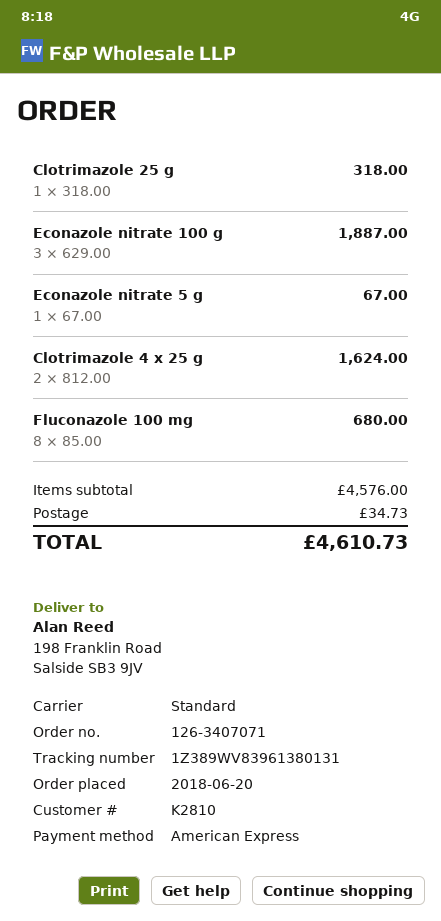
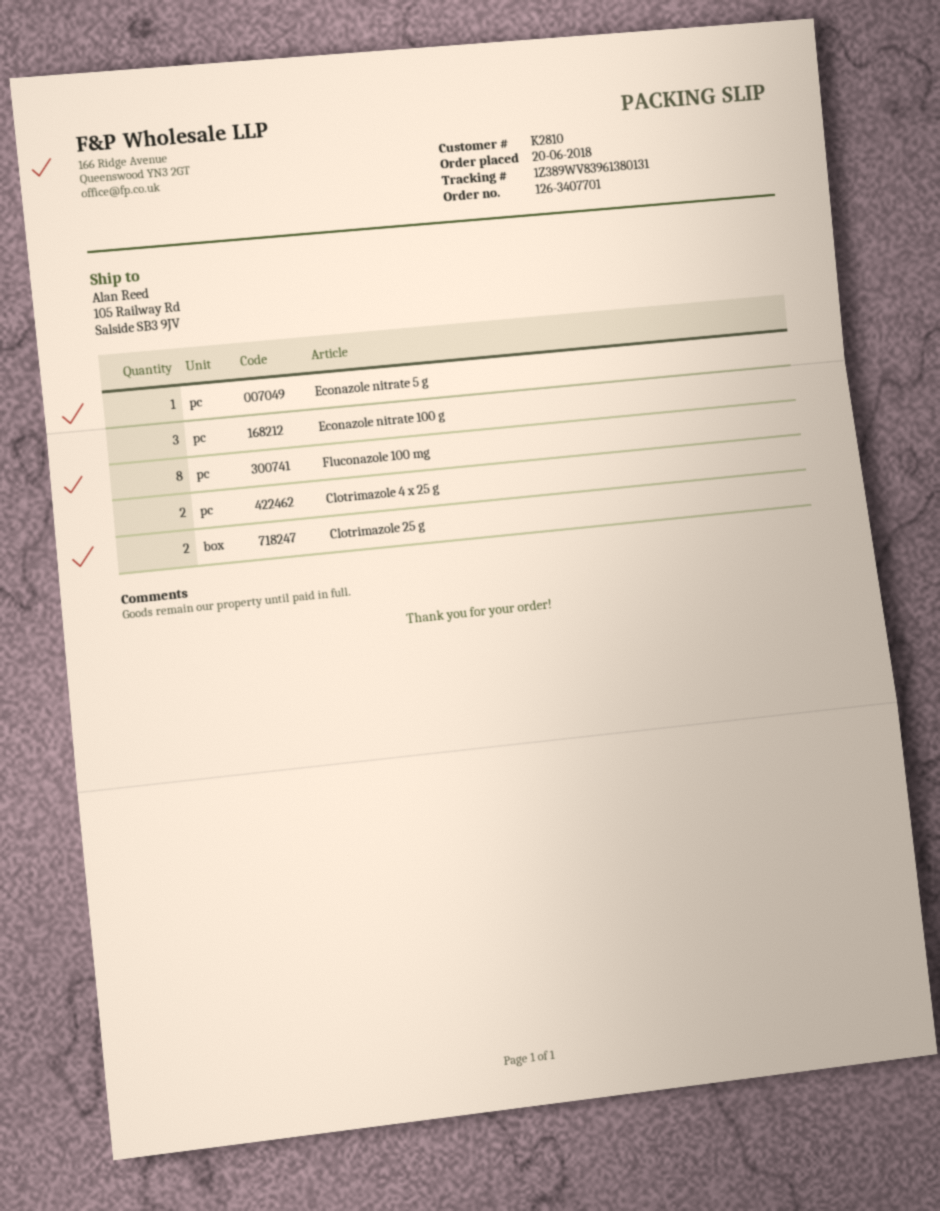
order number: 126-3407071 -> 126-3407701
ship to: 198 Franklin Road, Salside SB3 9JV -> 105 Railway Rd, Salside SB3 9JV
Clotrimazole 25 g: 1 -> 2

